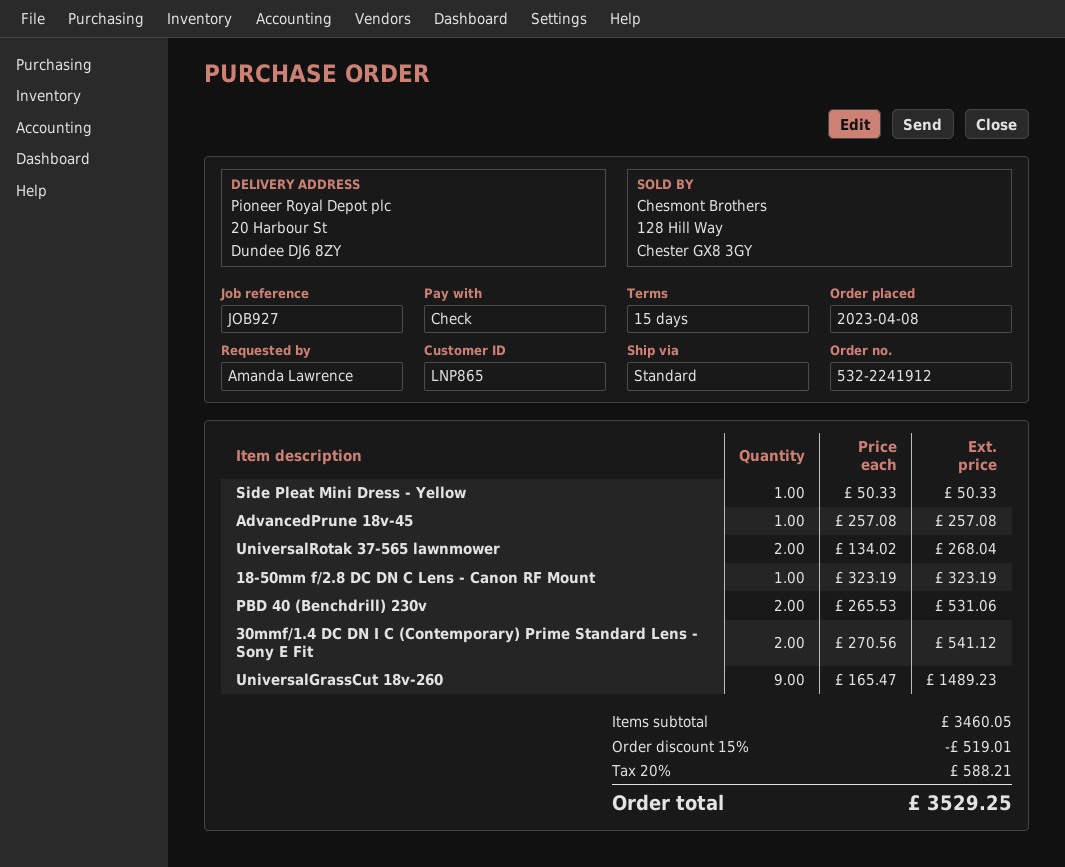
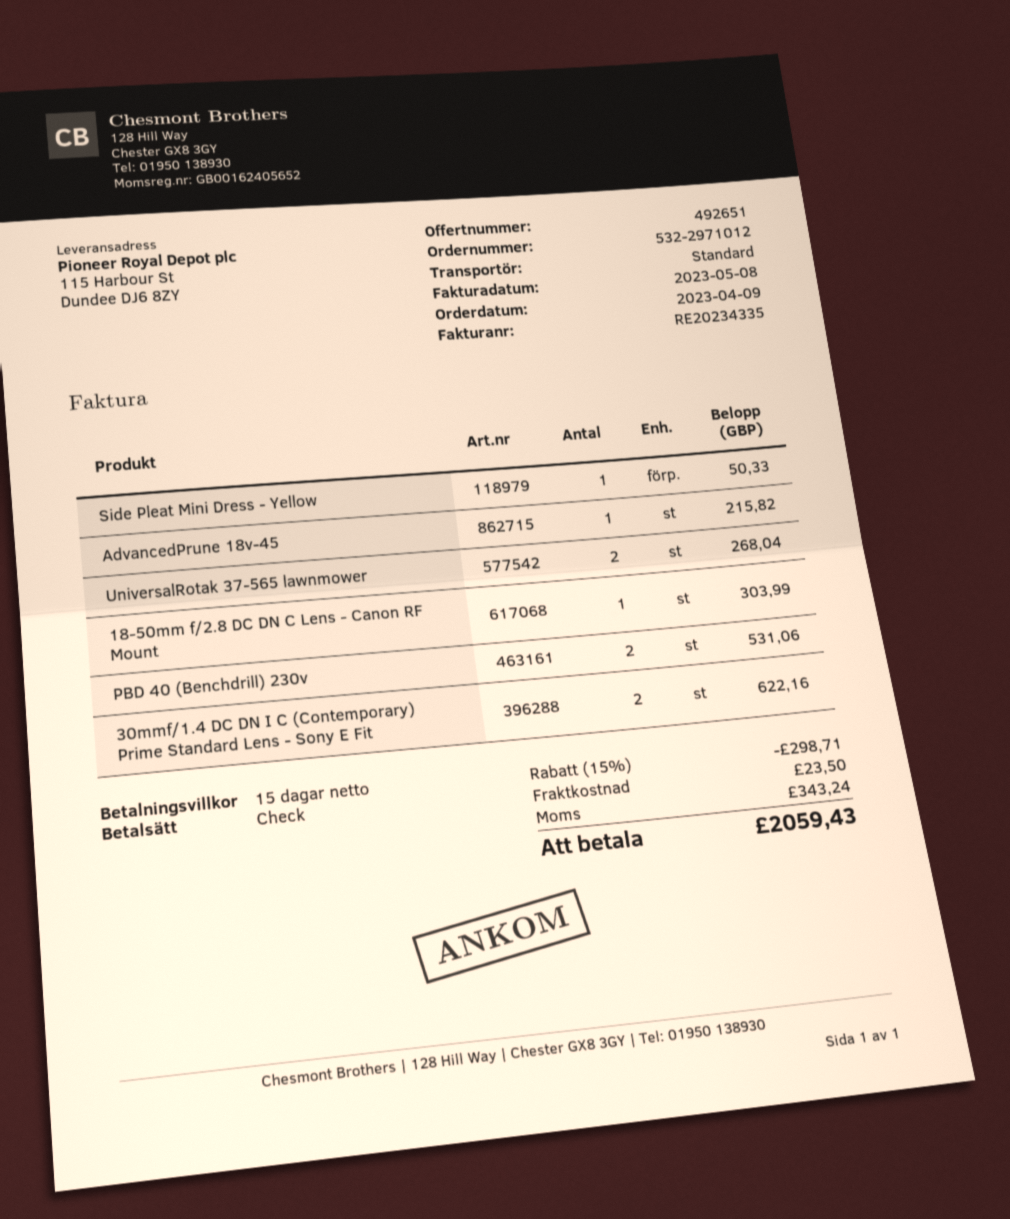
order number: 532-2241912 -> 532-2971012
order date: 2023-04-08 -> 2023-04-09
ship to: 20 Harbour St, Dundee DJ6 8ZY -> 115 Harbour St, Dundee DJ6 8ZY
AdvancedPrune 18v-45: 1 for 257.08 -> 1 for 215.82
18-50mm f/2.8 DC DN C Lens - Canon RF Mount: 1 for 323.19 -> 1 for 303.99
30mmf/1.4 DC DN I C (Contemporary) Prime Standard Lens - Sony E Fit: 2 for 541.12 -> 2 for 622.16
UniversalGrassCut 18v-260: 9 for 1489.23 -> none
discount: 15% = 519.01 -> 15% = 298.71
shipping: none -> 23.50
tax: 588.21 -> 343.24
total: 3529.25 -> 2059.43

